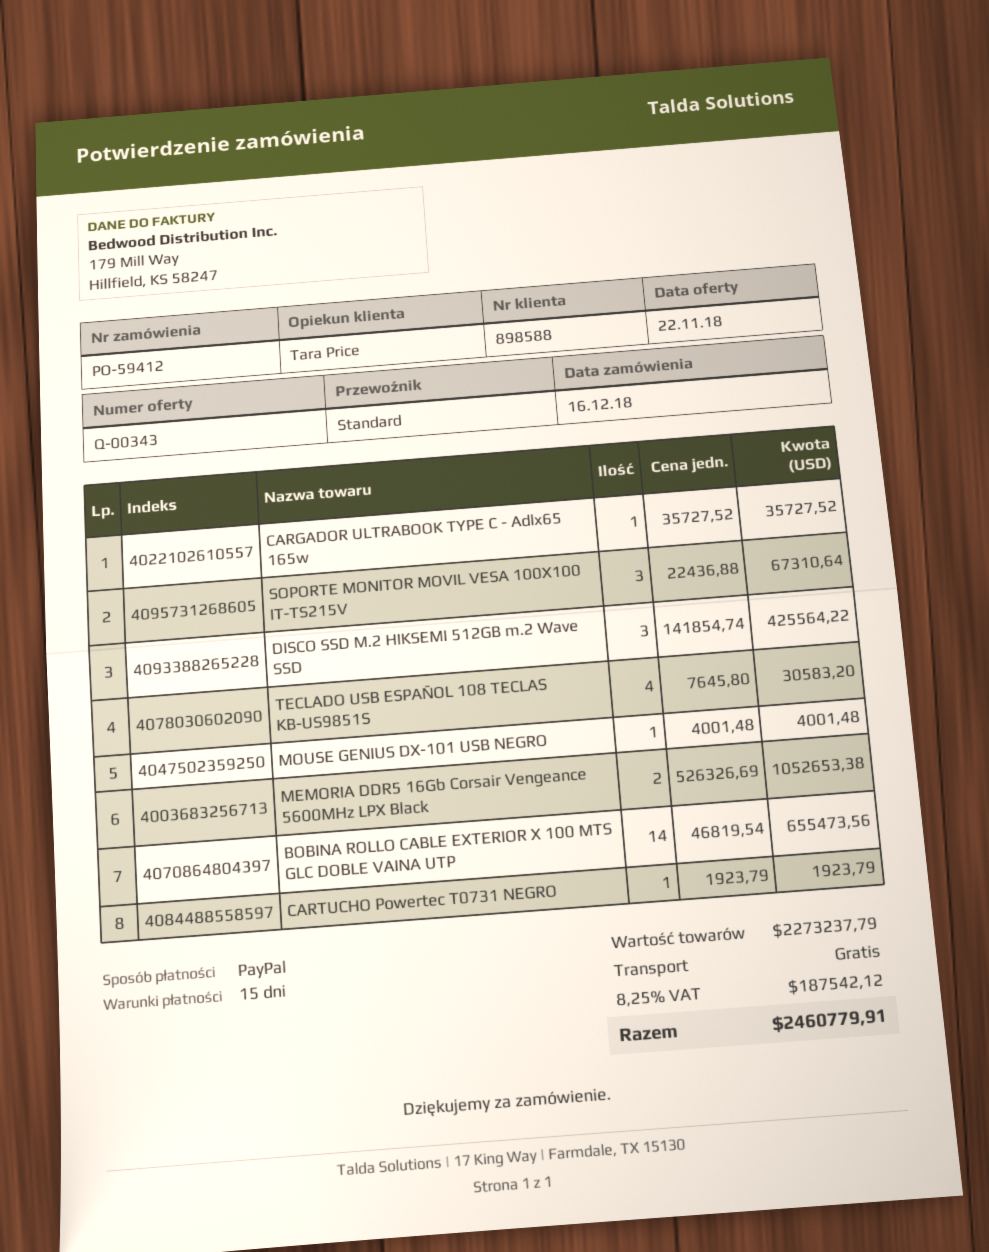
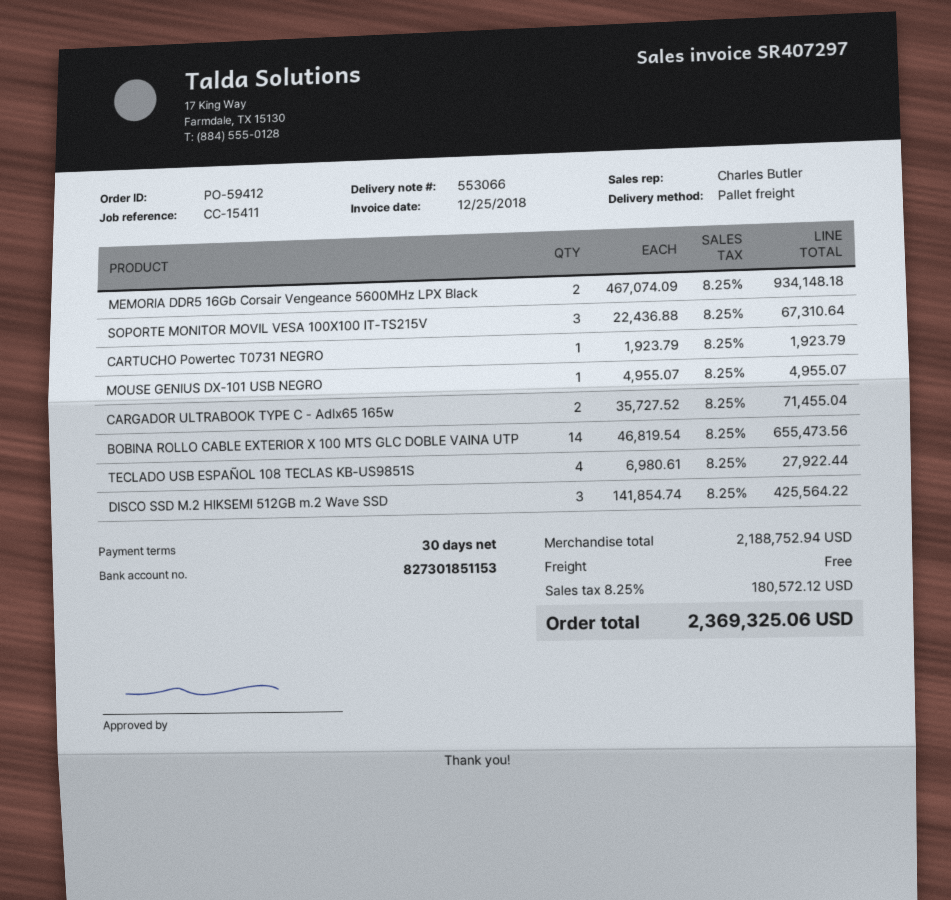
payment terms: 15 days -> 30 days
sales rep: Tara Price -> Charles Butler
shipping method: standard -> pallet freight
CARGADOR ULTRABOOK TYPE C - Adlx65 165w: 1 x 35727.52 = 35727.52 -> 2 x 35727.52 = 71455.04
TECLADO USB ESPAÑOL 108 TECLAS KB-US9851S: 4 x 7645.80 = 30583.20 -> 4 x 6980.61 = 27922.44
MOUSE GENIUS DX-101 USB NEGRO: 1 x 4001.48 = 4001.48 -> 1 x 4955.07 = 4955.07
MEMORIA DDR5 16Gb Corsair Vengeance 5600MHz LPX Black: 2 x 526326.69 = 1052653.38 -> 2 x 467074.09 = 934148.18
subtotal: 2273237.79 -> 2188752.94
tax: 8.25% = 187542.12 -> 8.25% = 180572.12
total: 2460779.91 -> 2369325.06

